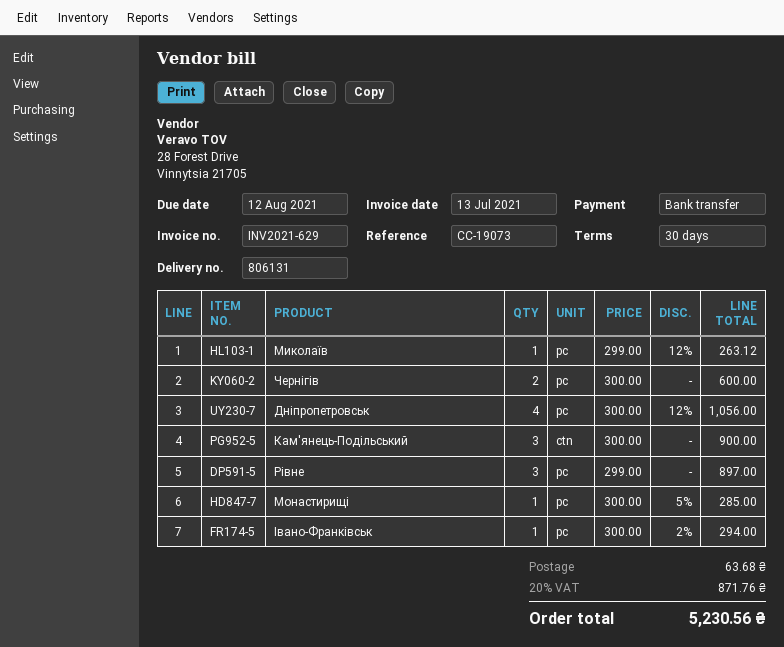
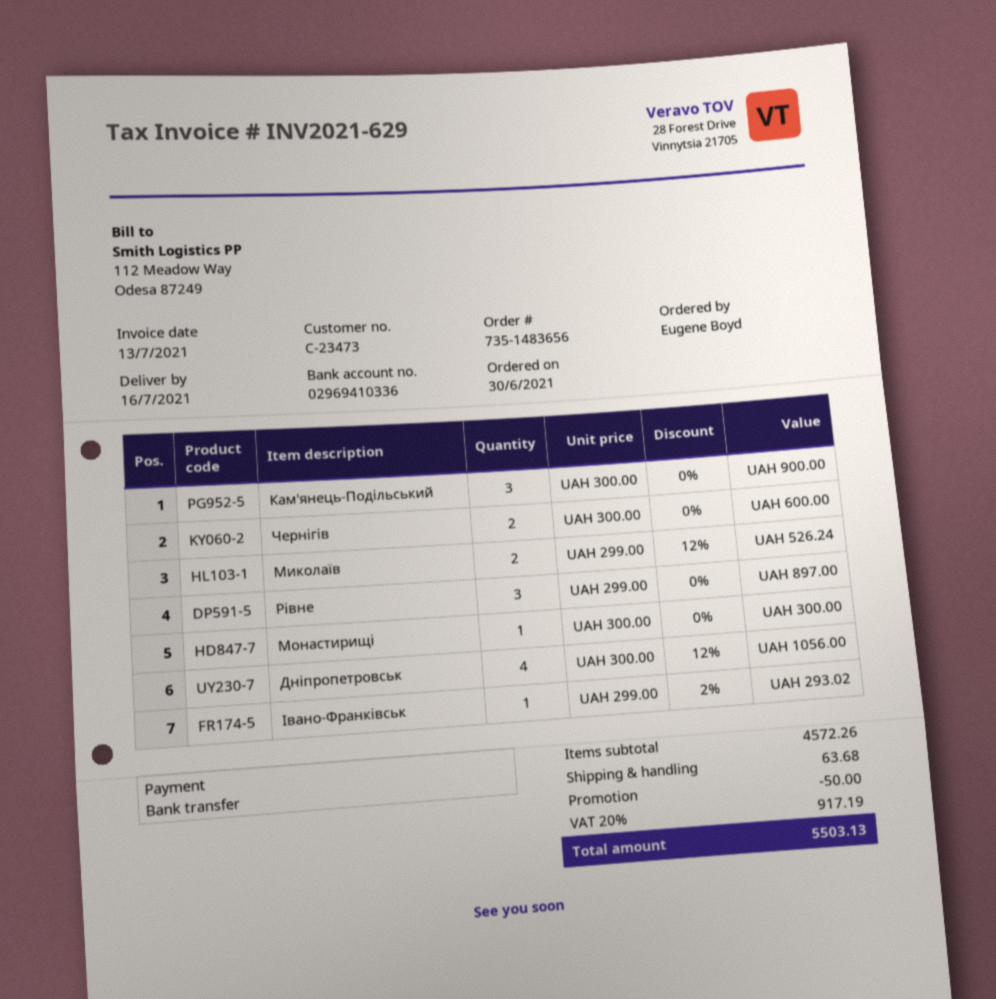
Миколаїв: 1 x 299.00 - 12% = 263.12 -> 2 x 299.00 - 12% = 526.24
Монастирищі: 1 x 300.00 - 5% = 285.00 -> 1 x 300.00 = 300.00
Івано-Франківськ: 1 x 300.00 - 2% = 294.00 -> 1 x 299.00 - 2% = 293.02
discount: none -> 50.00
tax: 20% = 871.76 -> 20% = 917.19
total: 5230.56 -> 5503.13

